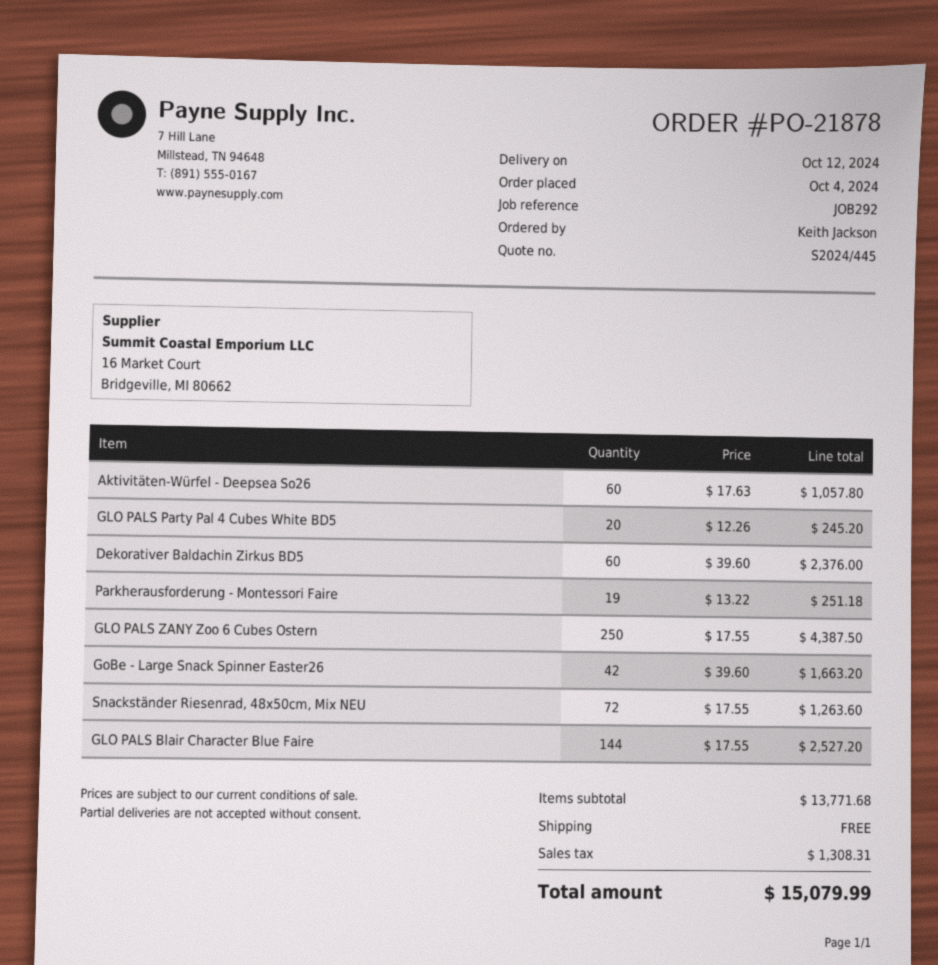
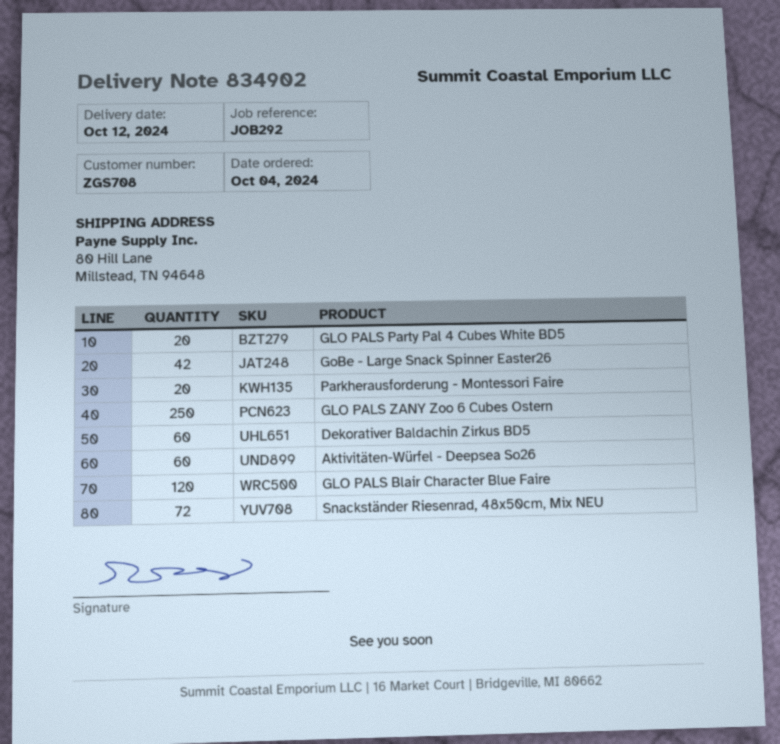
Parkherausforderung - Montessori Faire: 19 -> 20
GLO PALS Blair Character Blue Faire: 144 -> 120

